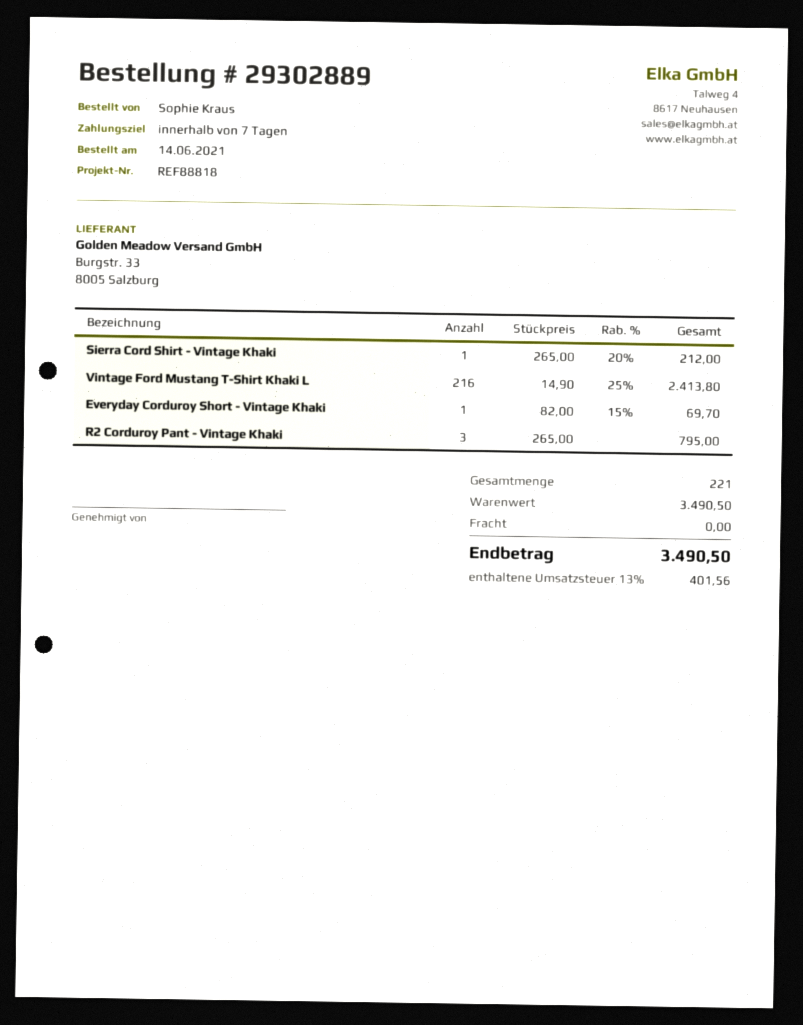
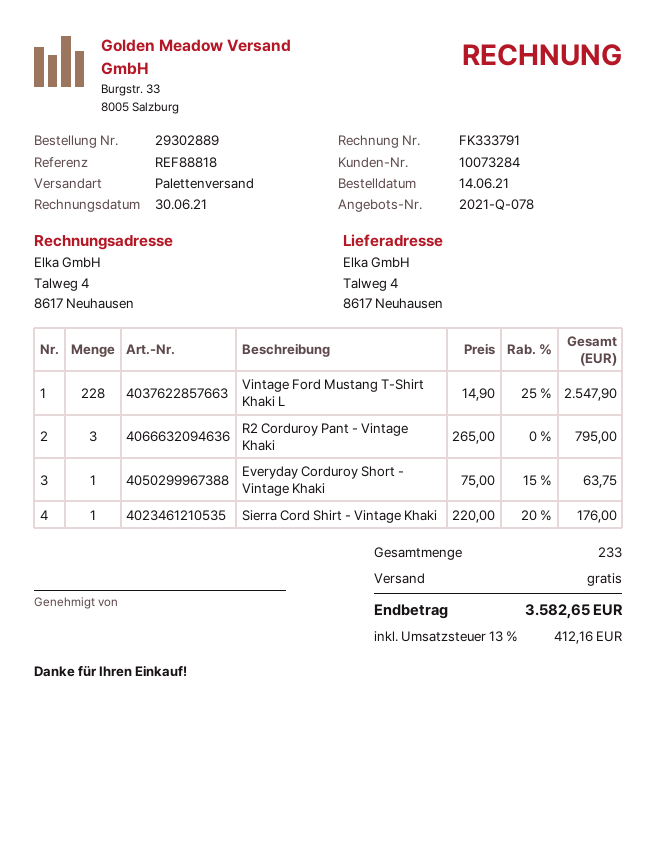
Sierra Cord Shirt - Vintage Khaki: 1 x 265.00 - 20% = 212.00 -> 1 x 220.00 - 20% = 176.00
Vintage Ford Mustang T-Shirt Khaki L: 216 x 14.90 - 25% = 2413.80 -> 228 x 14.90 - 25% = 2547.90
Everyday Corduroy Short - Vintage Khaki: 1 x 82.00 - 15% = 69.70 -> 1 x 75.00 - 15% = 63.75
total quantity: 221 -> 233
tax: 13% = 401.56 -> 13% = 412.16
total: 3490.50 -> 3582.65

